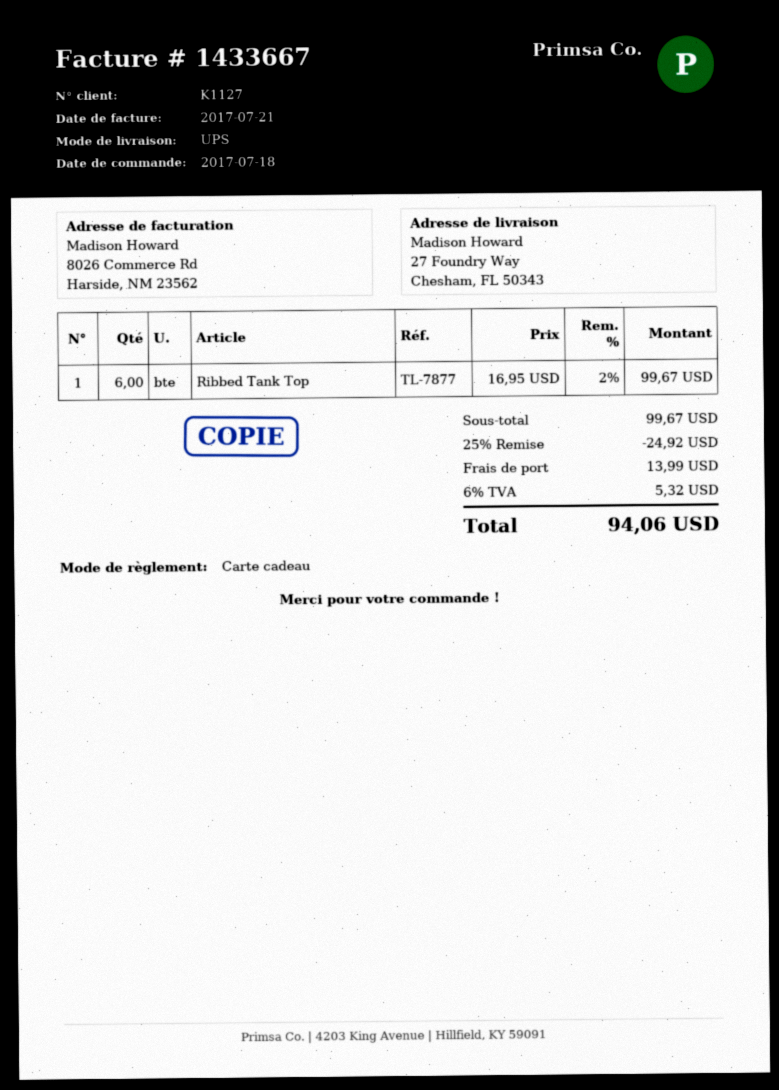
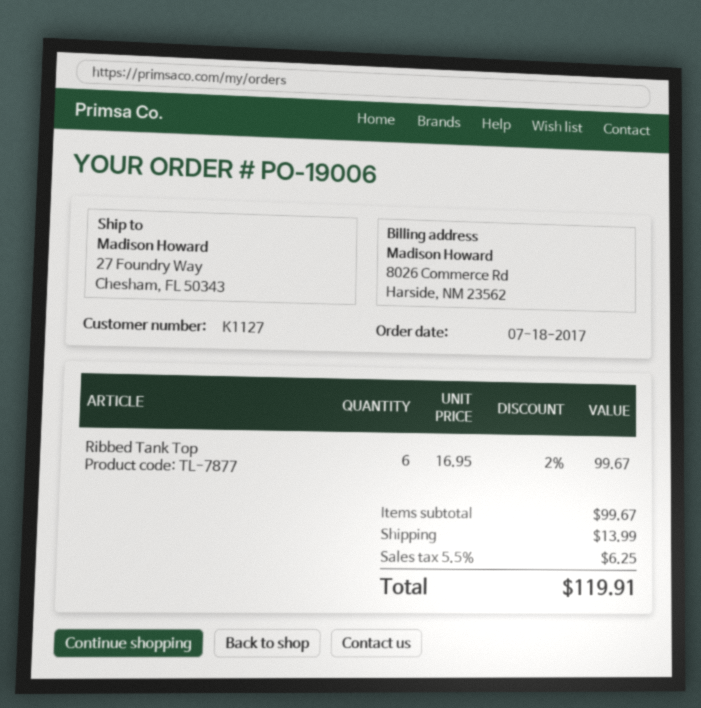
discount: 25% = 24.92 -> none
tax: 6% = 5.32 -> 5.5% = 6.25
total: 94.06 -> 119.91

